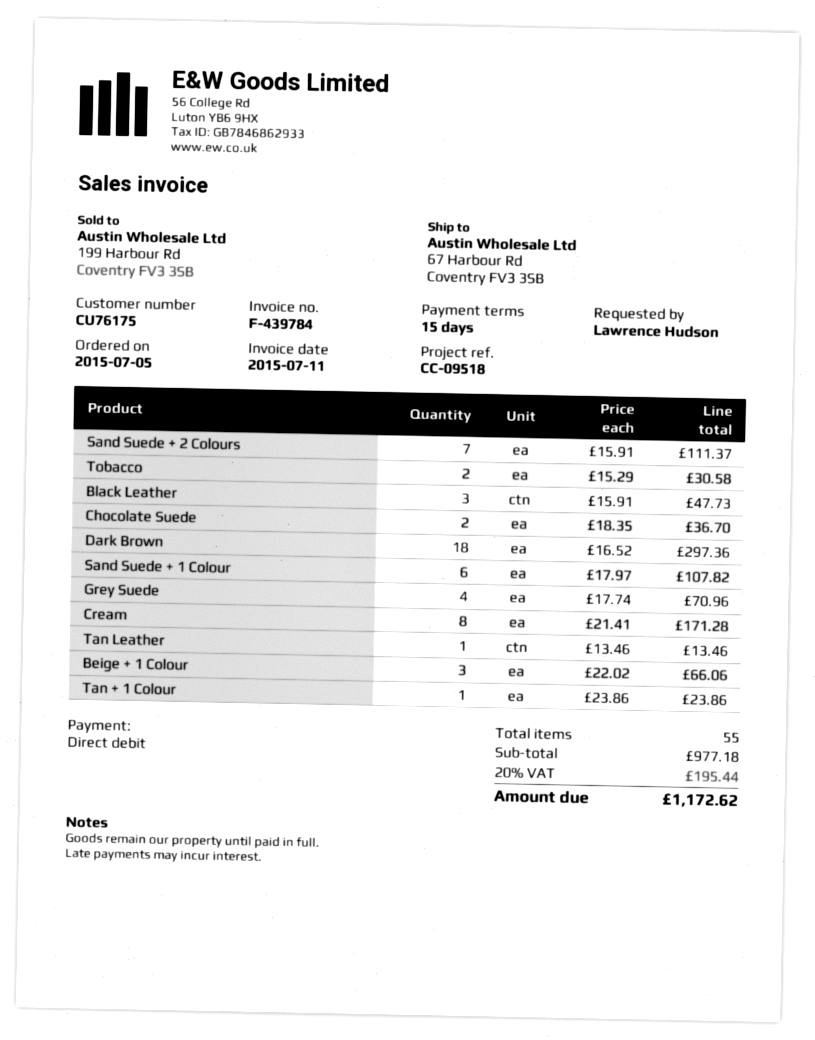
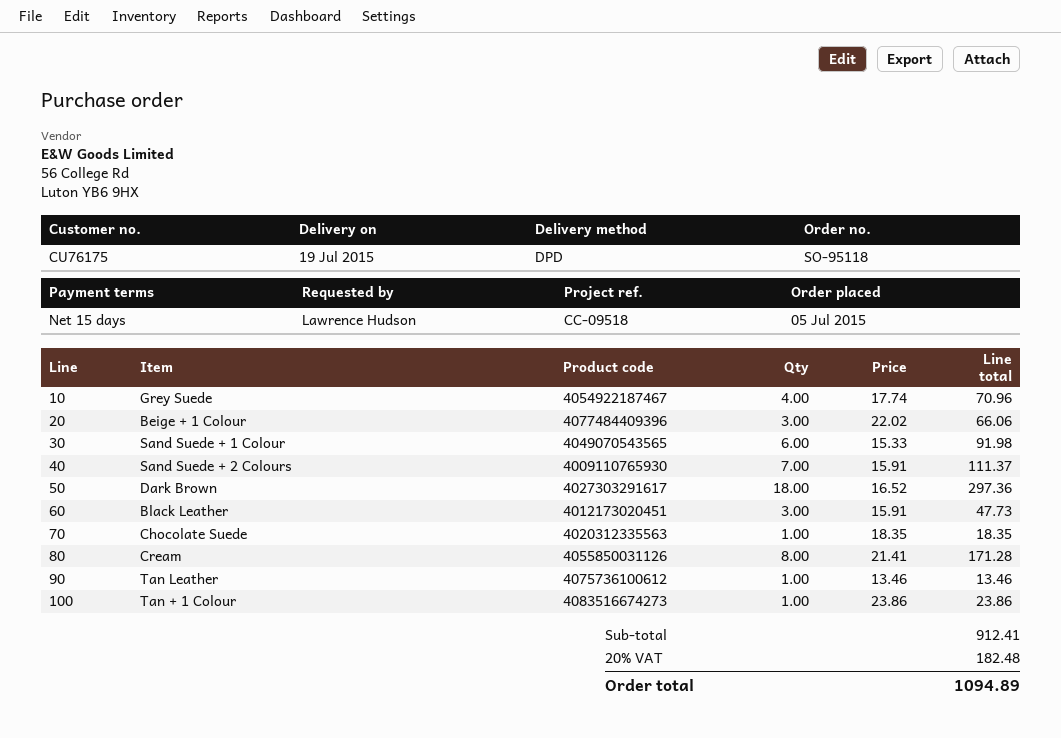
Tobacco: 2 x 15.29 = 30.58 -> none
Chocolate Suede: 2 x 18.35 = 36.70 -> 1 x 18.35 = 18.35
Sand Suede + 1 Colour: 6 x 17.97 = 107.82 -> 6 x 15.33 = 91.98
subtotal: 977.18 -> 912.41
tax: 20% = 195.44 -> 20% = 182.48
total: 1172.62 -> 1094.89

